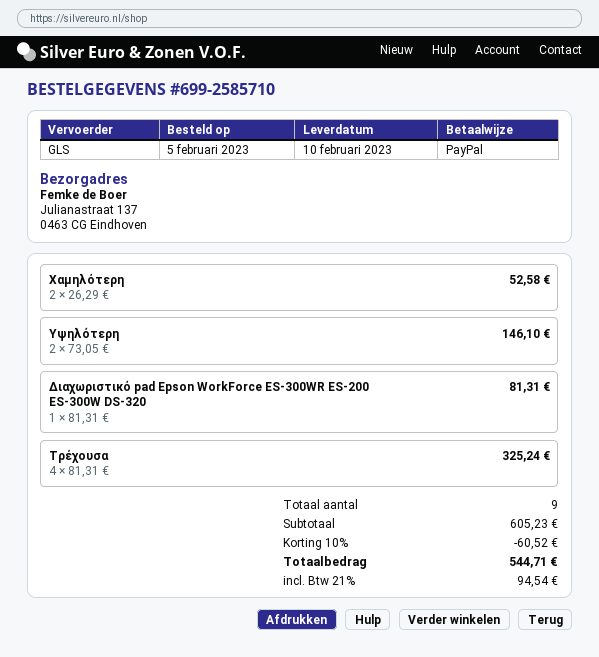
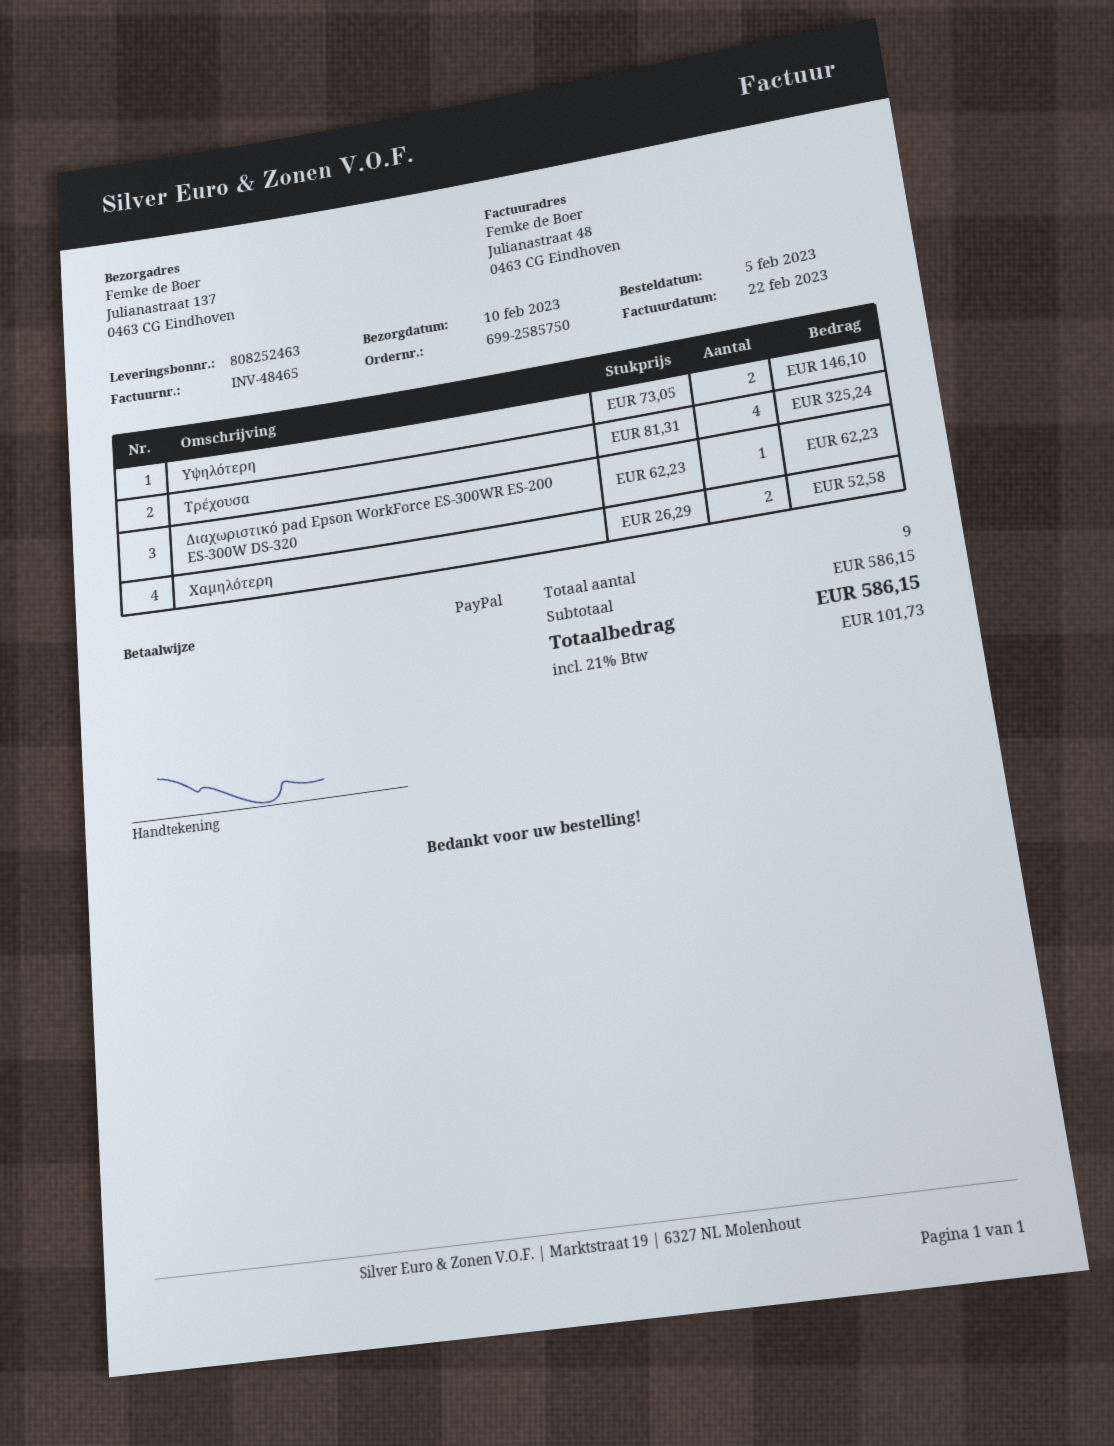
order number: 699-2585710 -> 699-2585750
Διαχωριστικό pad Epson WorkForce ES-300WR ES-200 ES-300W DS-320: 1 x 81.31 = 81.31 -> 1 x 62.23 = 62.23
subtotal: 605.23 -> 586.15
discount: 10% = 60.52 -> none
tax: 21% = 94.54 -> 21% = 101.73
total: 544.71 -> 586.15

